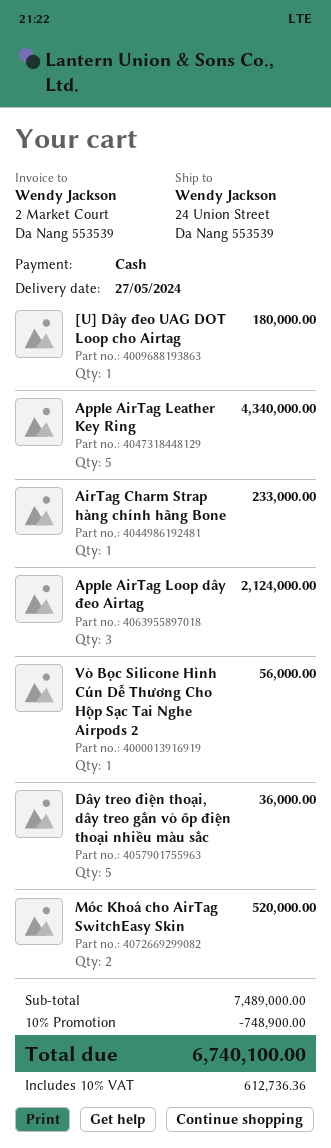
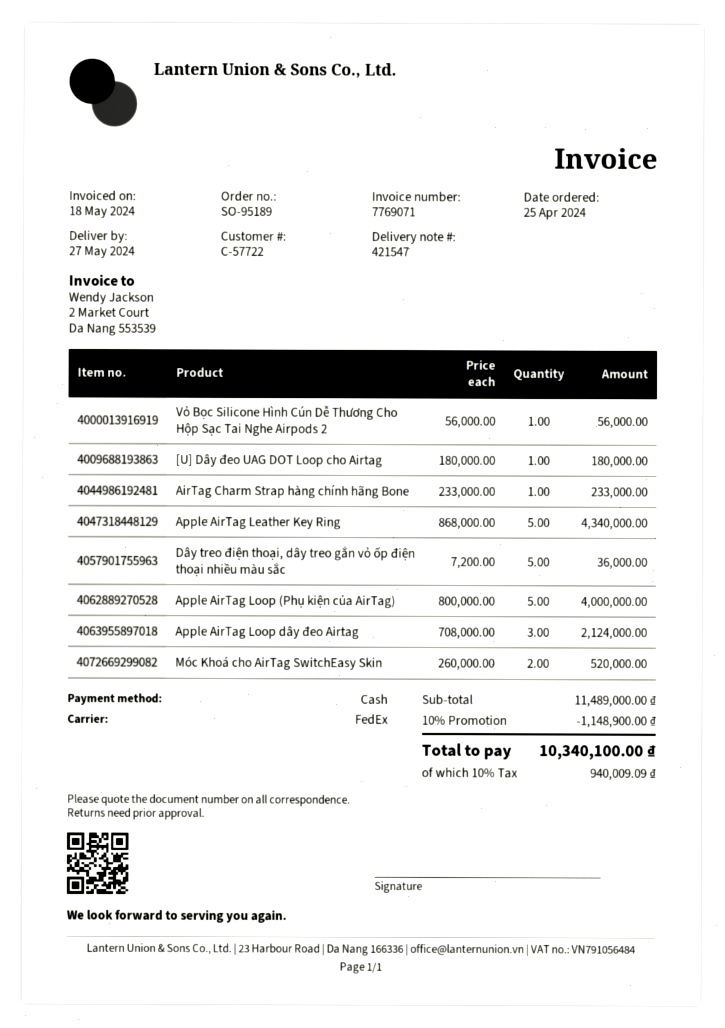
Apple AirTag Loop (Phụ kiện của AirTag): none -> 5 for 4000000.00
subtotal: 7489000.00 -> 11489000.00
discount: 10% = 748900.00 -> 10% = 1148900.00
tax: 10% = 612736.36 -> 10% = 940009.09
total: 6740100.00 -> 10340100.00

